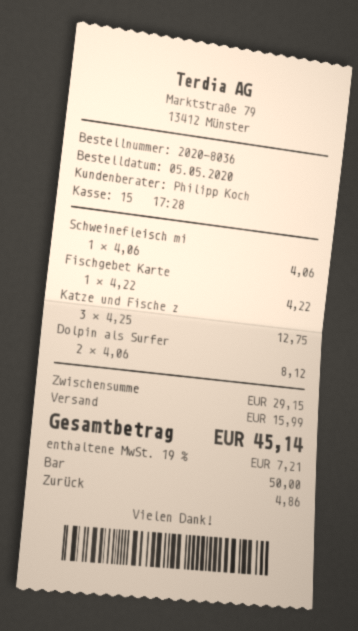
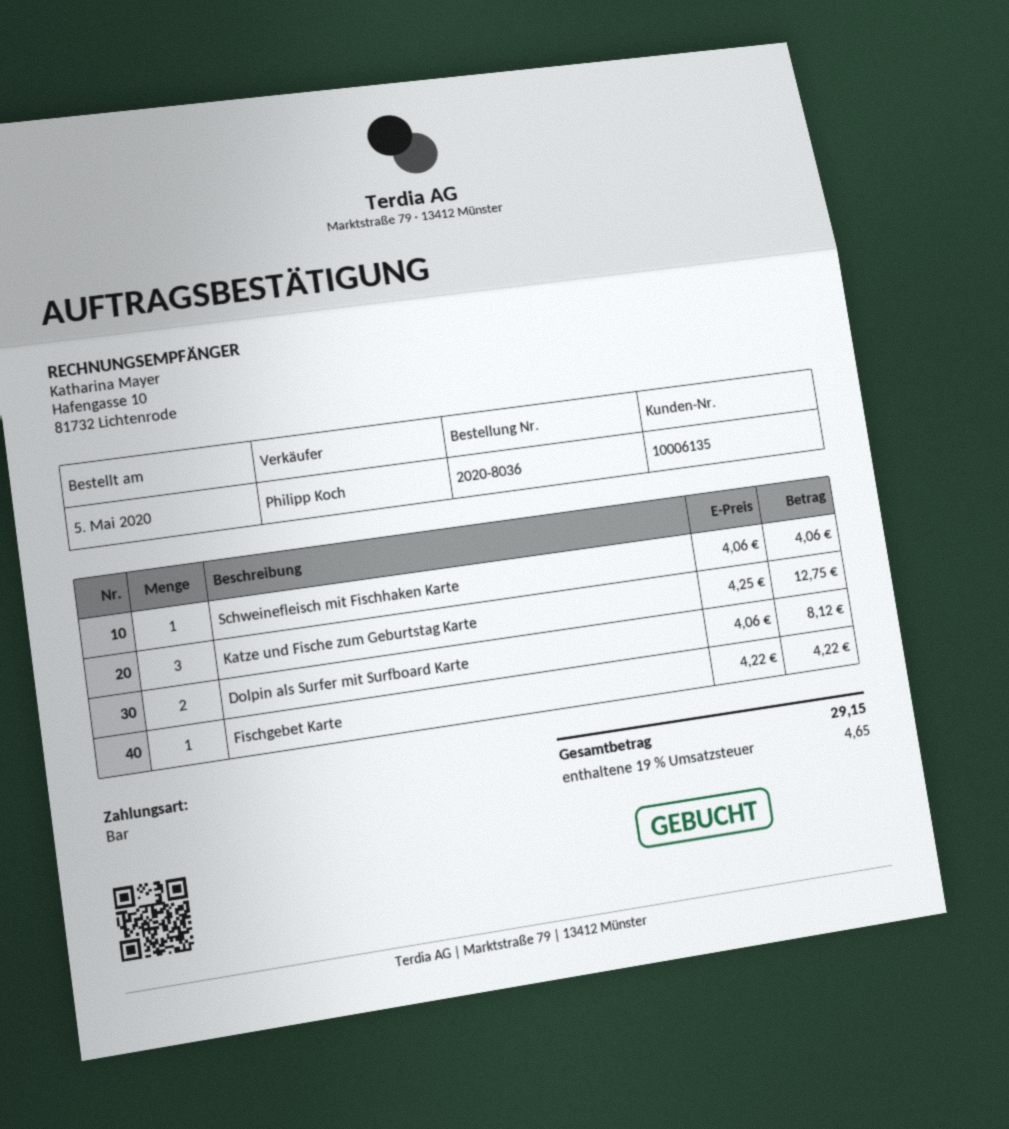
shipping: 15.99 -> none
tax: 19% = 7.21 -> 19% = 4.65
total: 45.14 -> 29.15

